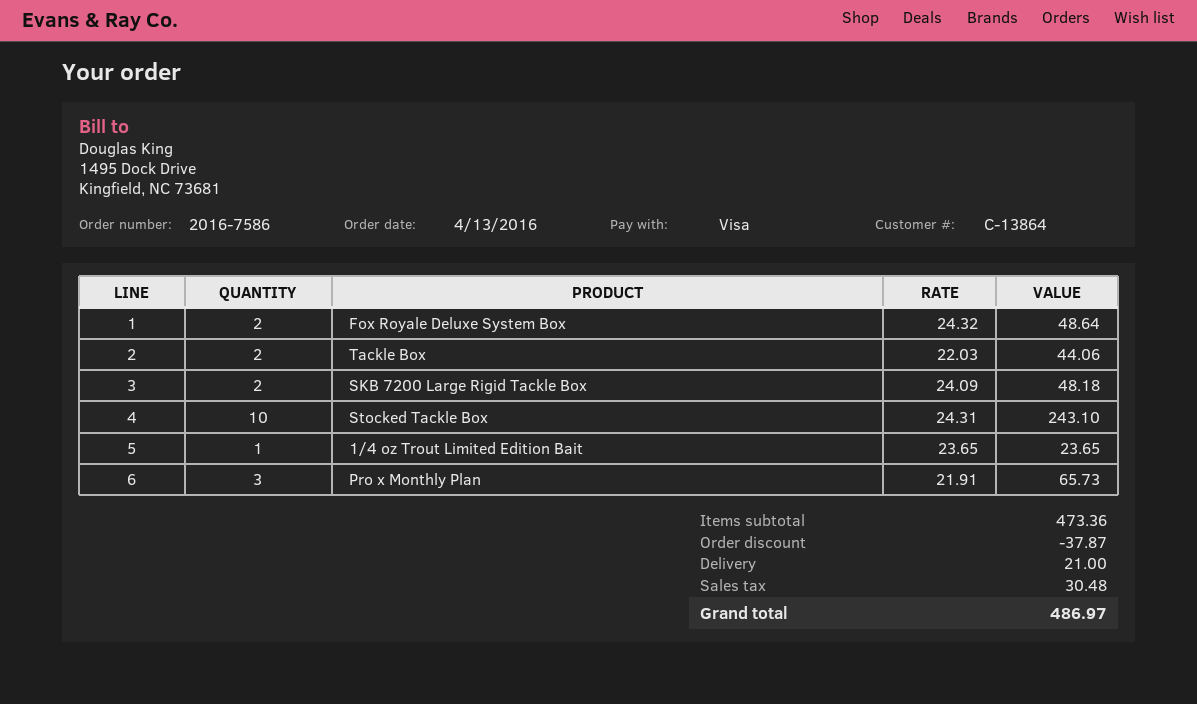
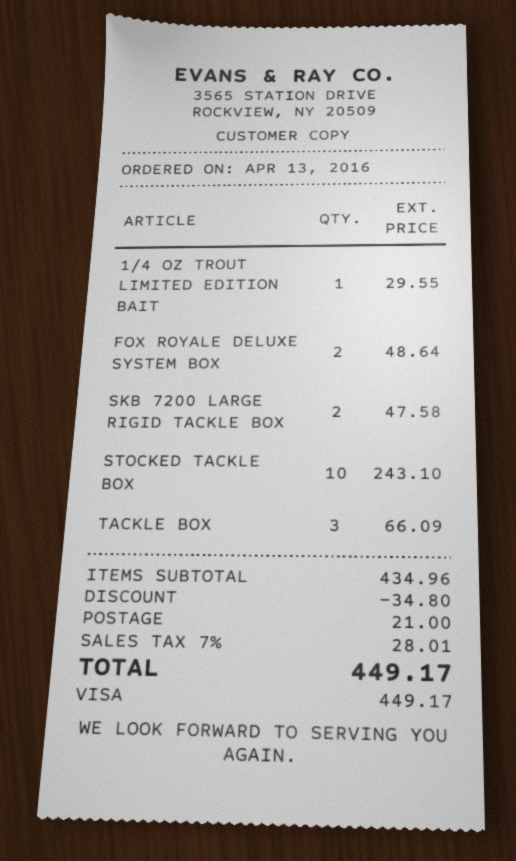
Tackle Box: 2 for 44.06 -> 3 for 66.09
SKB 7200 Large Rigid Tackle Box: 2 for 48.18 -> 2 for 47.58
1/4 oz Trout Limited Edition Bait: 1 for 23.65 -> 1 for 29.55
Pro x Monthly Plan: 3 for 65.73 -> none
subtotal: 473.36 -> 434.96
discount: 37.87 -> 34.80
tax: 30.48 -> 28.01
total: 486.97 -> 449.17

